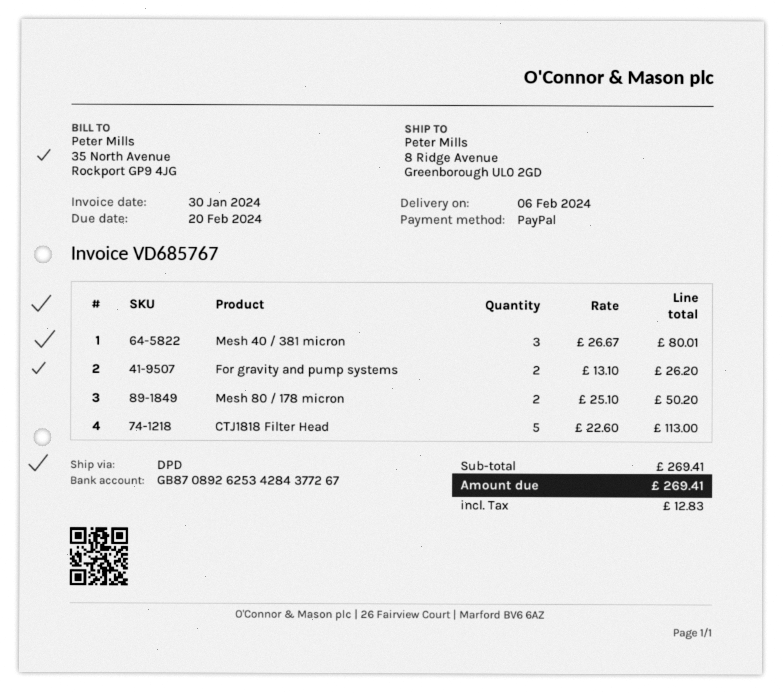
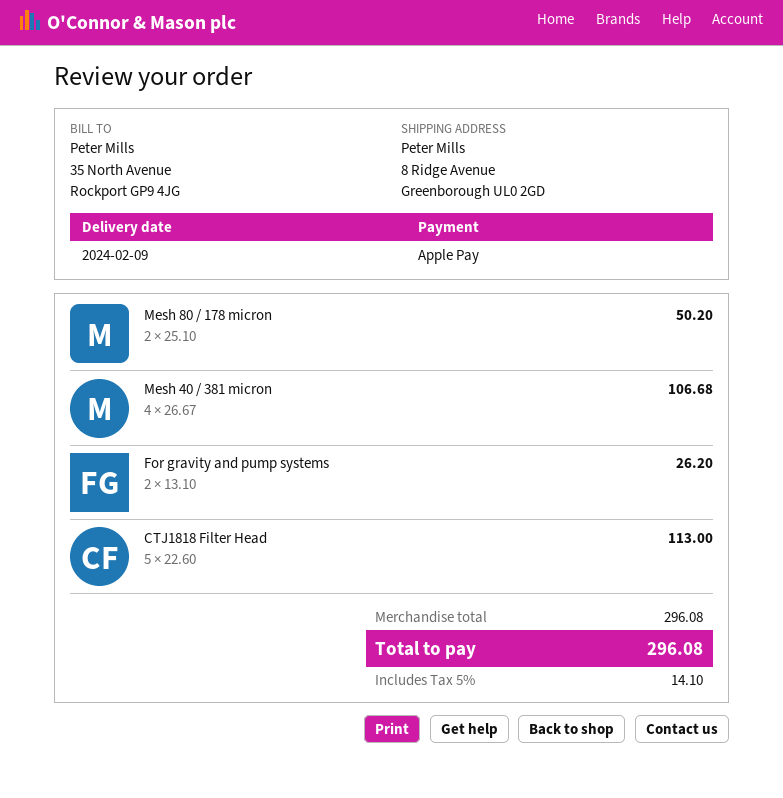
delivery date: 2024-02-06 -> 2024-02-09
payment method: PayPal -> Apple Pay
Mesh 40 / 381 micron: 3 x 26.67 = 80.01 -> 4 x 26.67 = 106.68
subtotal: 269.41 -> 296.08
tax: 12.83 -> 14.10
total: 269.41 -> 296.08

